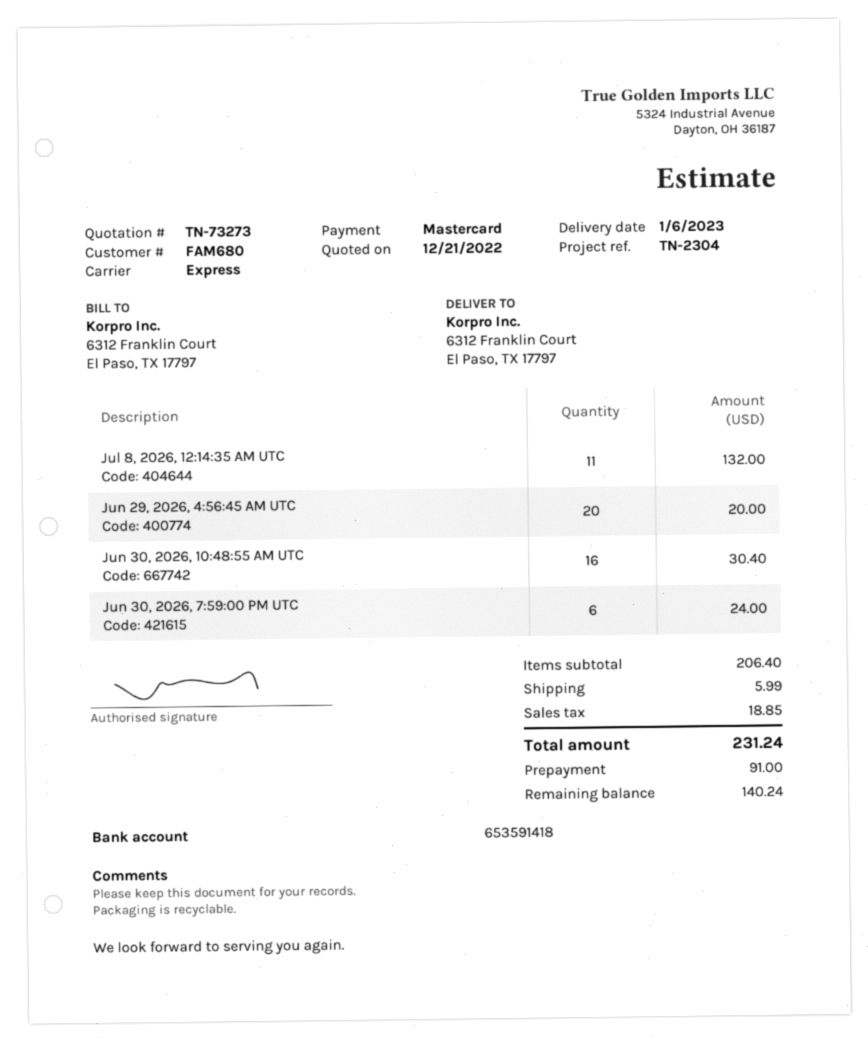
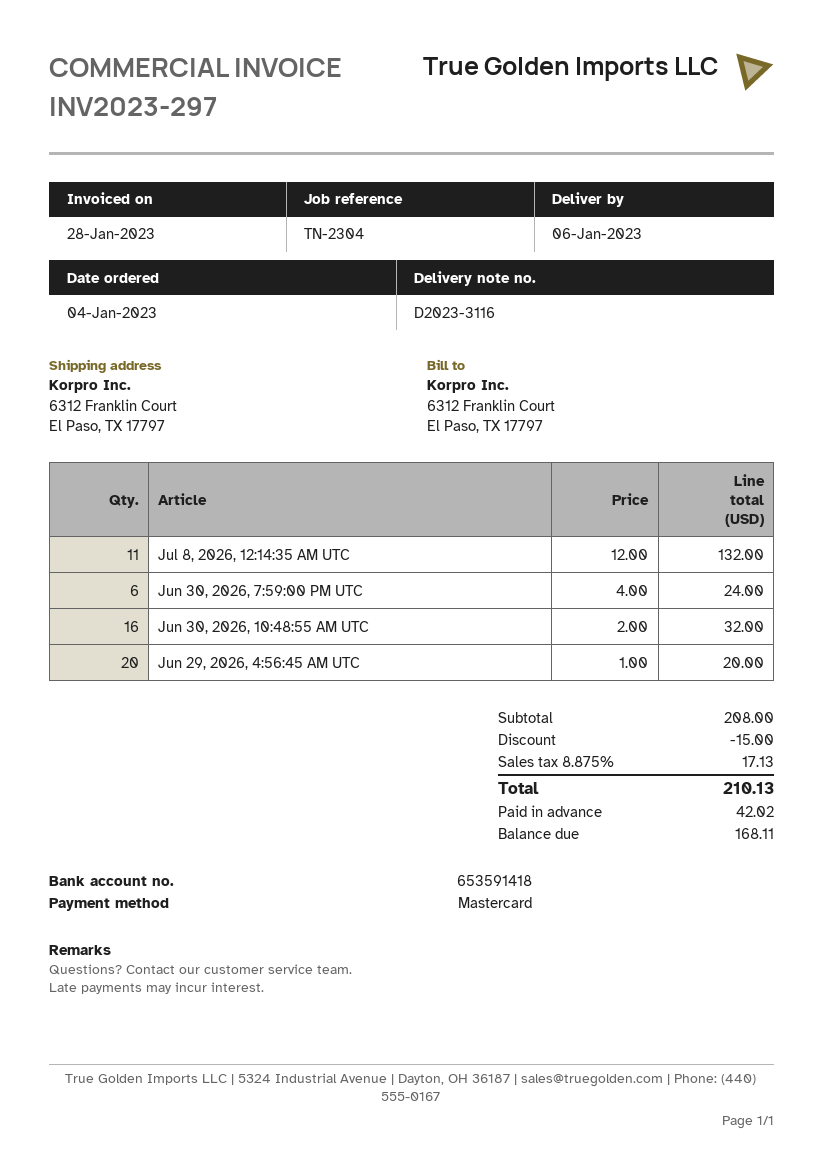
Jun 30, 2026, 10:48:55 AM UTC: 16 for 30.40 -> 16 for 32.00
subtotal: 206.40 -> 208.00
discount: none -> 15.00
shipping: 5.99 -> none
tax: 18.85 -> 17.13
total: 231.24 -> 210.13
deposit: 91.00 -> 42.02
balance: 140.24 -> 168.11

